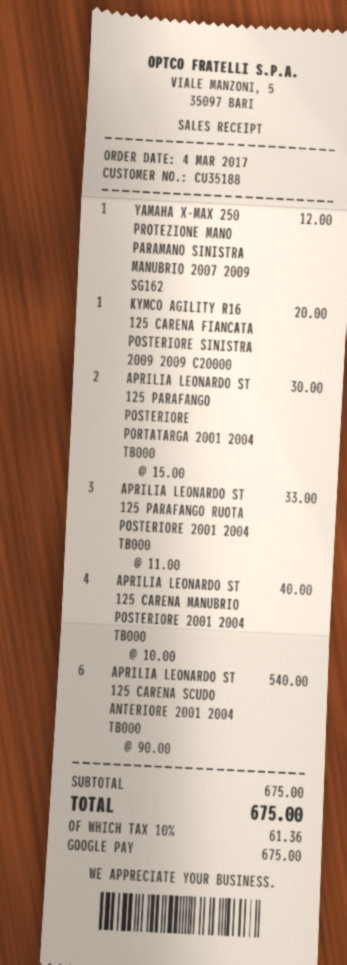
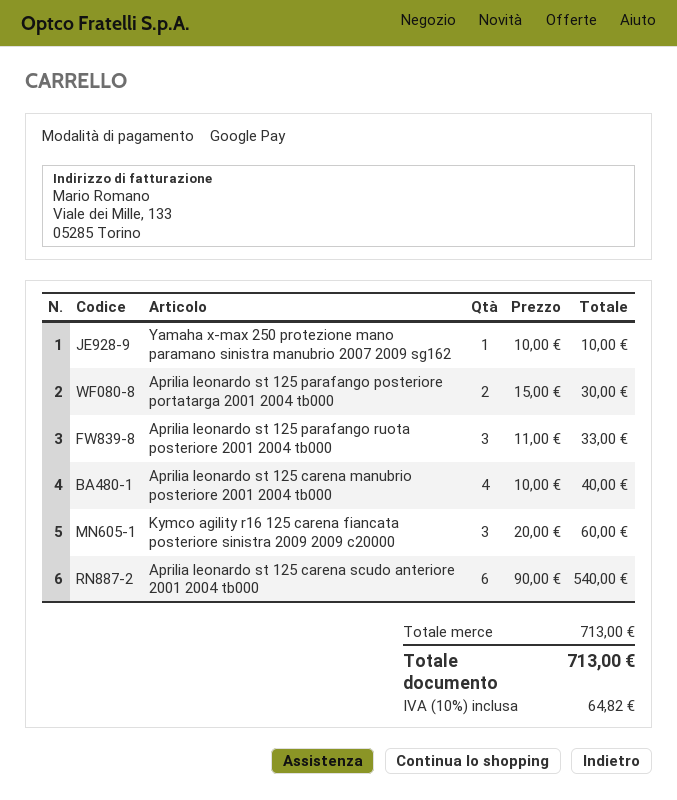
YAMAHA X-MAX 250 PROTEZIONE MANO PARAMANO SINISTRA MANUBRIO 2007 2009 SG162: 1 x 12.00 = 12.00 -> 1 x 10.00 = 10.00
KYMCO AGILITY R16 125 CARENA FIANCATA POSTERIORE SINISTRA 2009 2009 C20000: 1 x 20.00 = 20.00 -> 3 x 20.00 = 60.00
subtotal: 675.00 -> 713.00
tax: 10% = 61.36 -> 10% = 64.82
total: 675.00 -> 713.00

